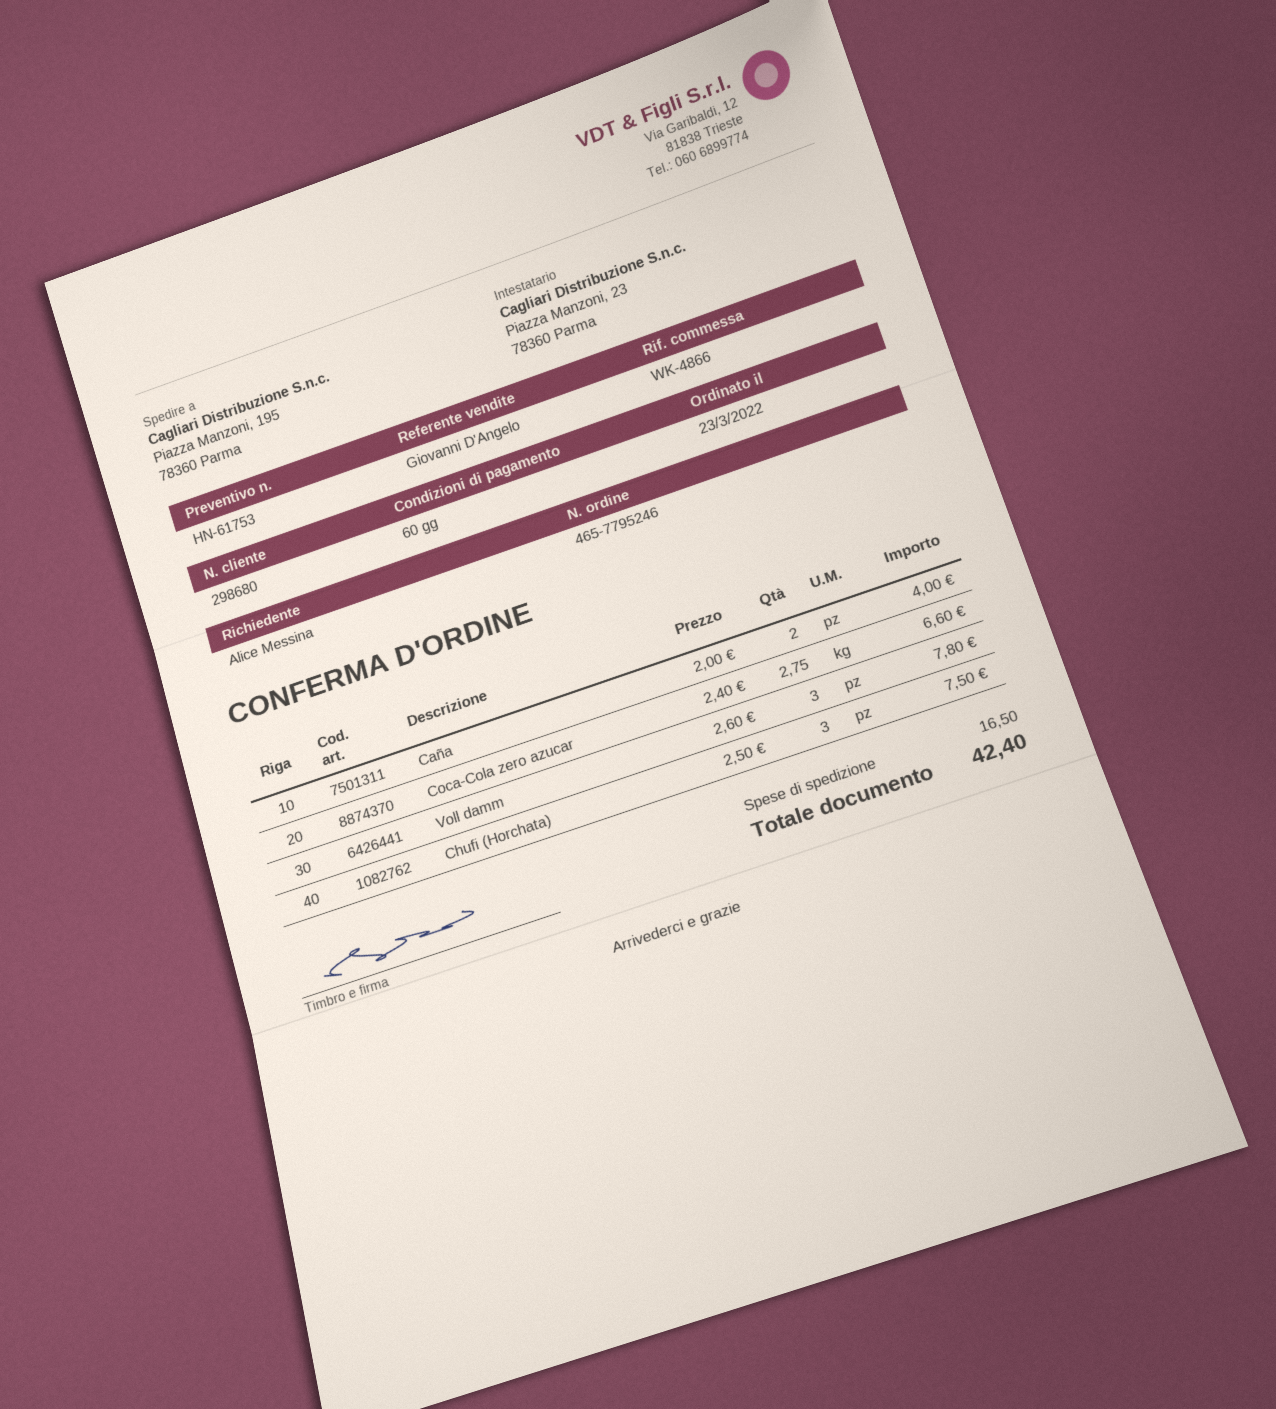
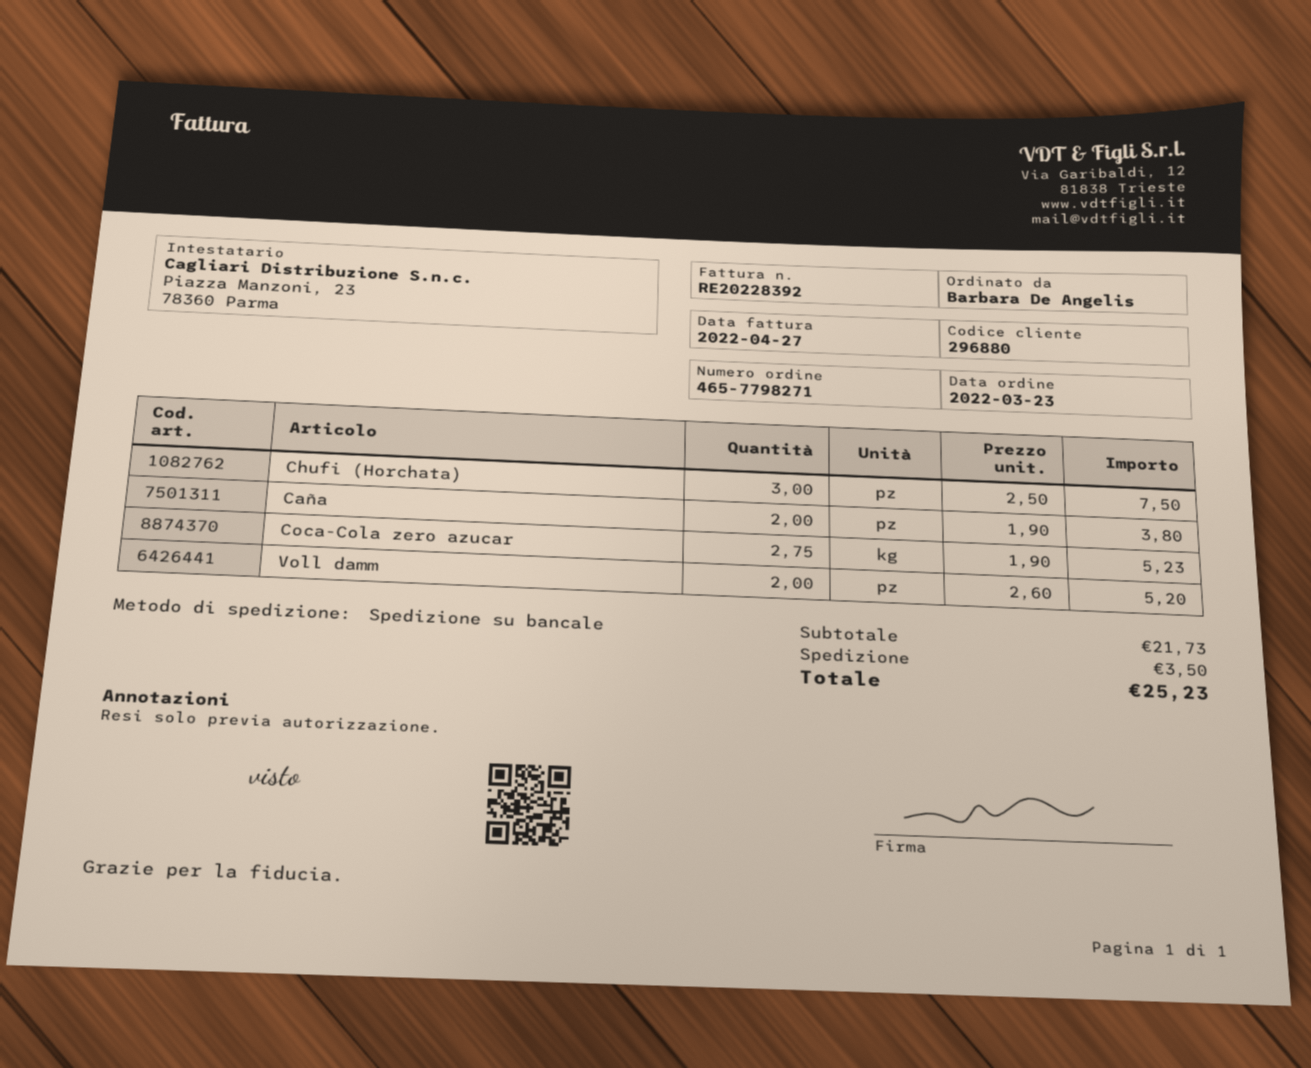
order number: 465-7795246 -> 465-7798271
customer number: 298680 -> 296880
ordered by: Alice Messina -> Barbara De Angelis
Caña: 2 x 2.00 = 4.00 -> 2 x 1.90 = 3.80
Coca-Cola zero azucar: 2.75 x 2.40 = 6.60 -> 2.75 x 1.90 = 5.23
Voll damm: 3 x 2.60 = 7.80 -> 2 x 2.60 = 5.20
shipping: 16.50 -> 3.50
total: 42.40 -> 25.23

